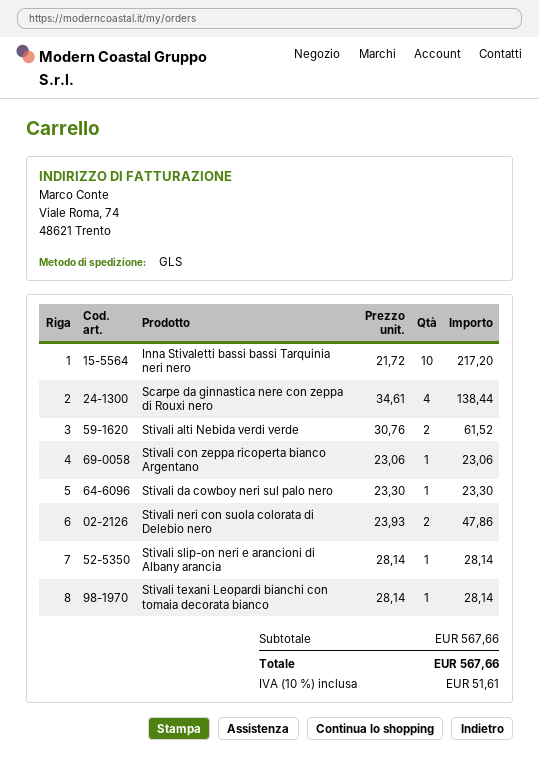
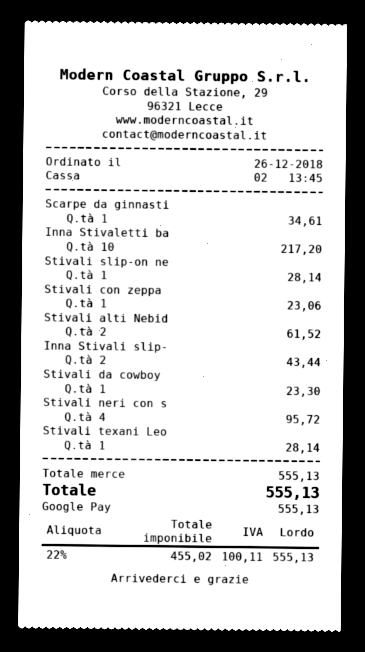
Scarpe da ginnastica nere con zeppa di Rouxi nero: 4 for 138.44 -> 1 for 34.61
Stivali neri con suola colorata di Delebio nero: 2 for 47.86 -> 4 for 95.72
Inna Stivali slip-: none -> 2 for 43.44
subtotal: 567.66 -> 555.13
tax: 10% = 51.61 -> 22% = 100.11
total: 567.66 -> 555.13

